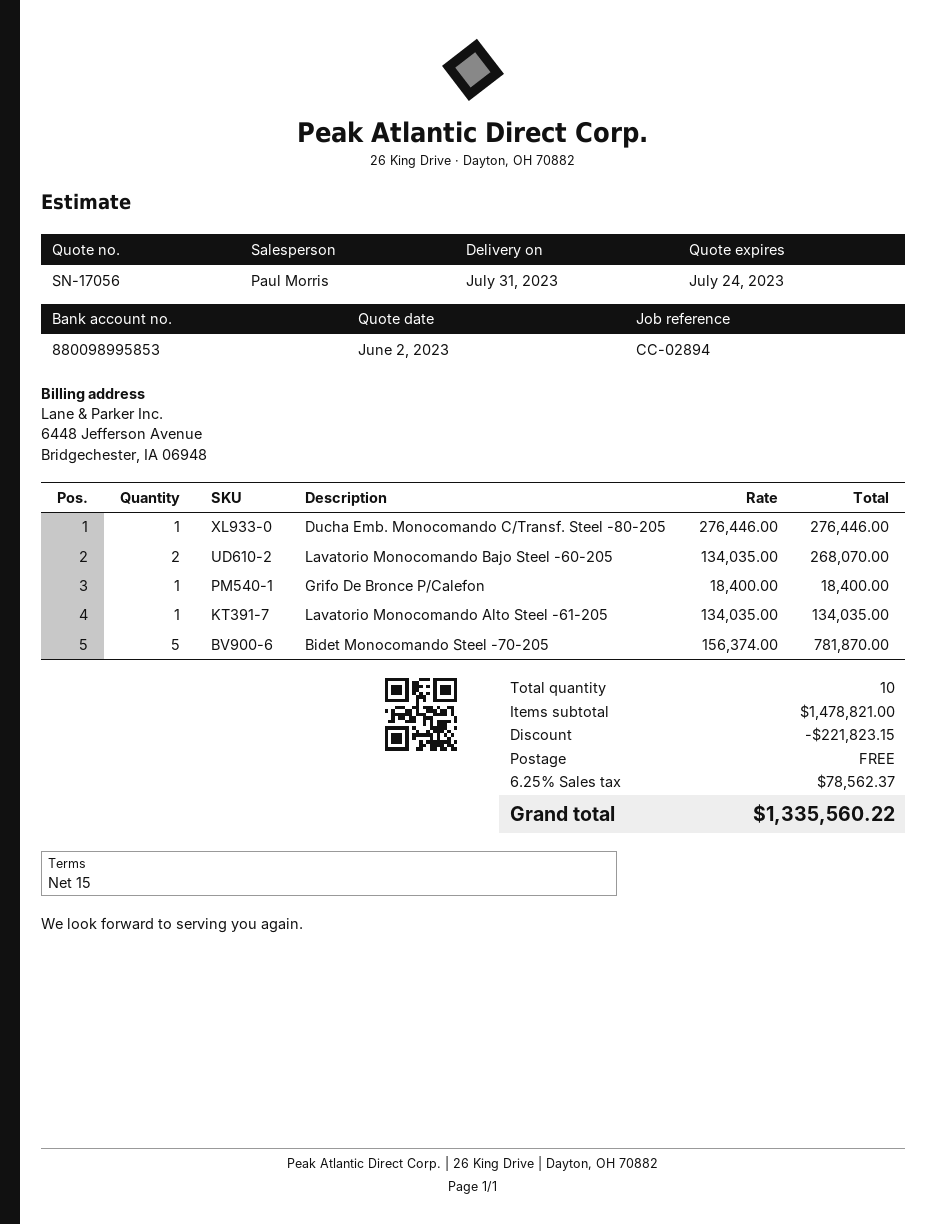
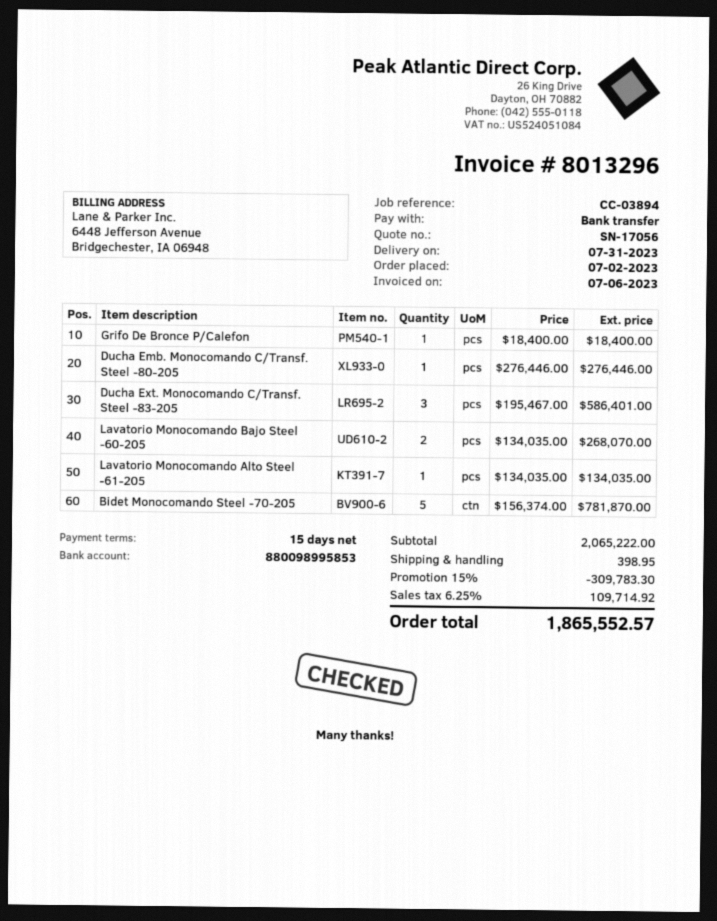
reference: CC-02894 -> CC-03894
Ducha Ext. Monocomando C/Transf. Steel -83-205: none -> 3 x 195467.00 = 586401.00
subtotal: 1478821.00 -> 2065222.00
discount: 221823.15 -> 309783.30
shipping: 0.00 -> 398.95
tax: 6.25% = 78562.37 -> 6.25% = 109714.92
total: 1335560.22 -> 1865552.57

